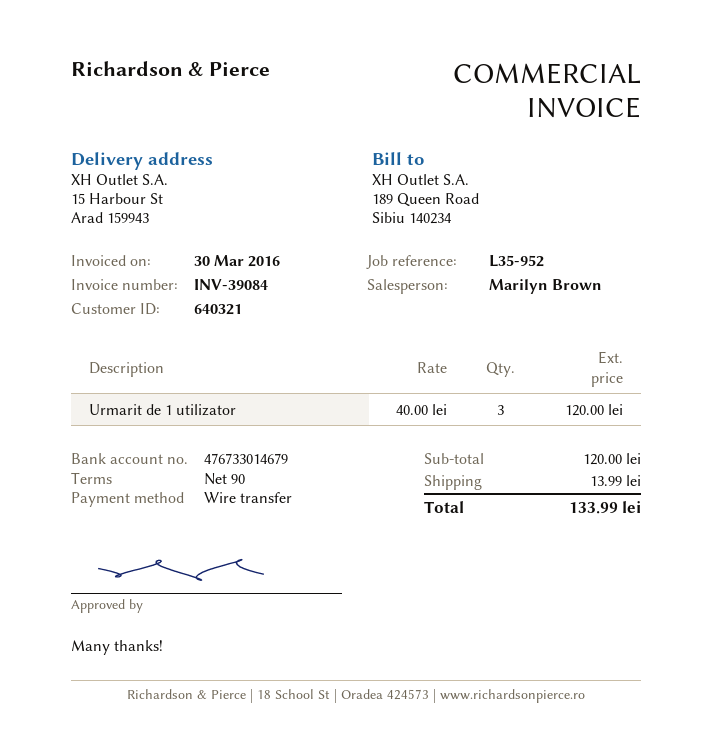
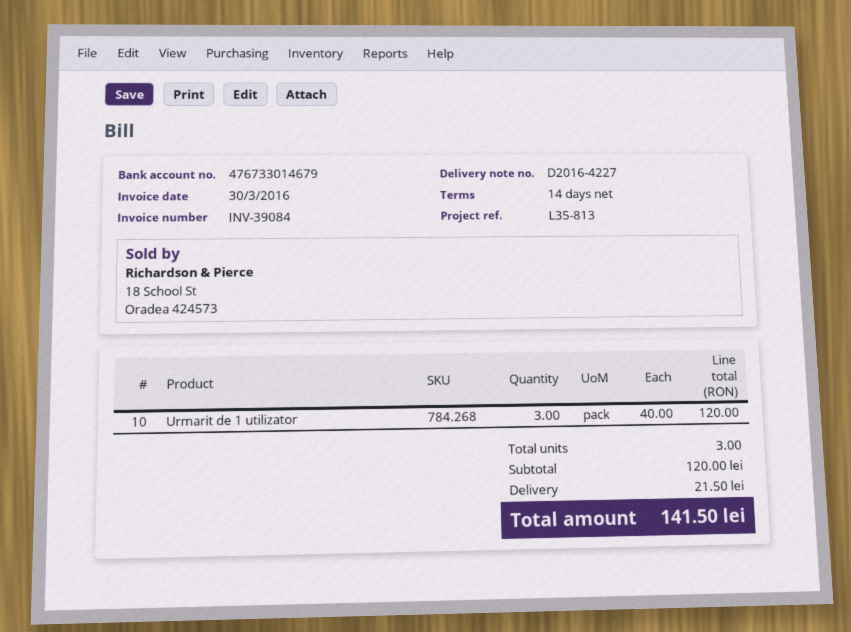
payment terms: 90 days -> 14 days
reference: L35-952 -> L35-813
shipping: 13.99 -> 21.50
total: 133.99 -> 141.50

